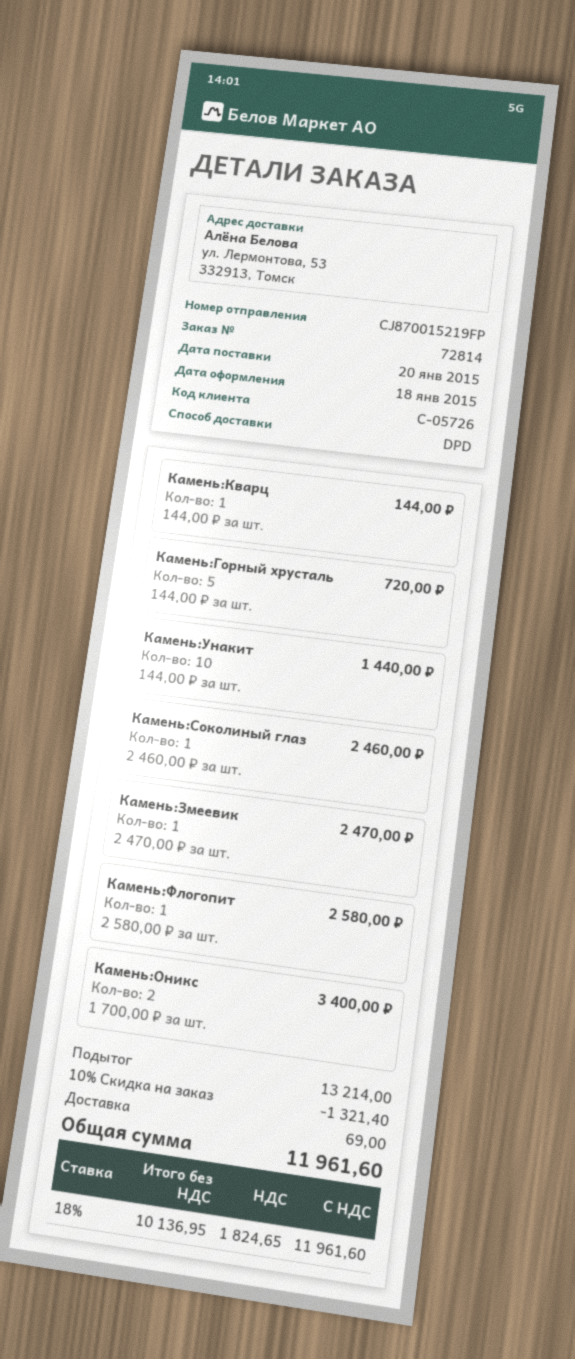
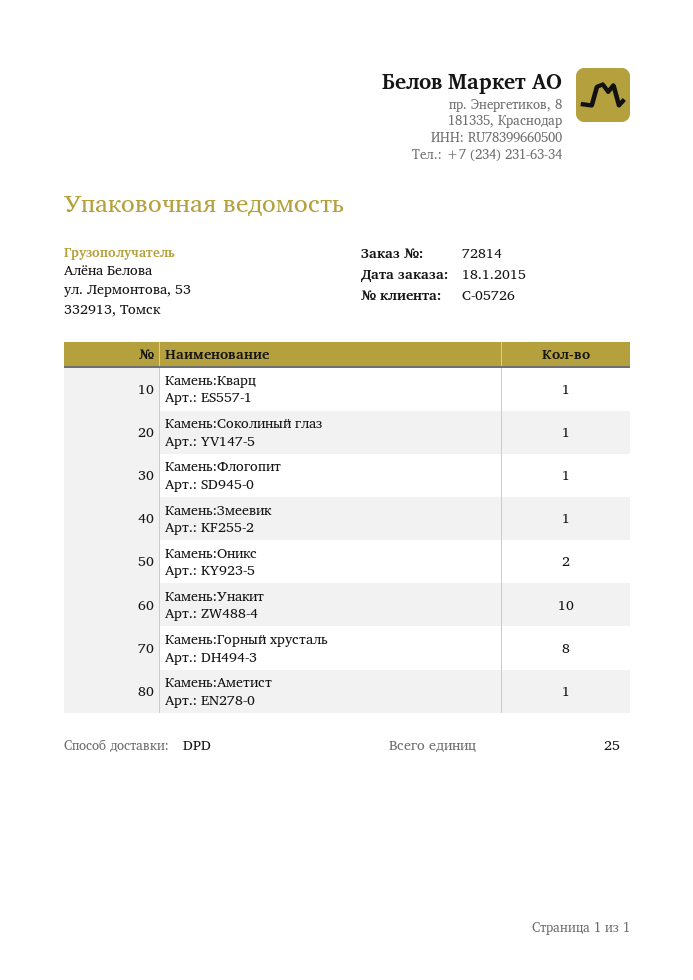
Камень:Горный хрусталь: 5 -> 8
Камень:Аметист: none -> 1

